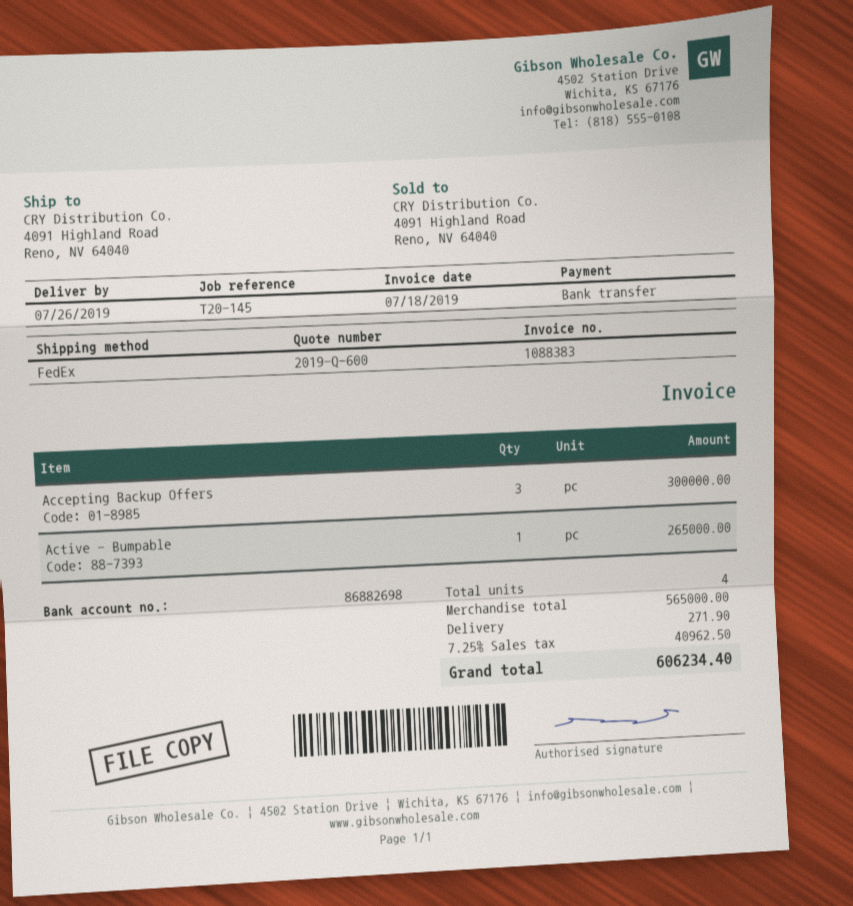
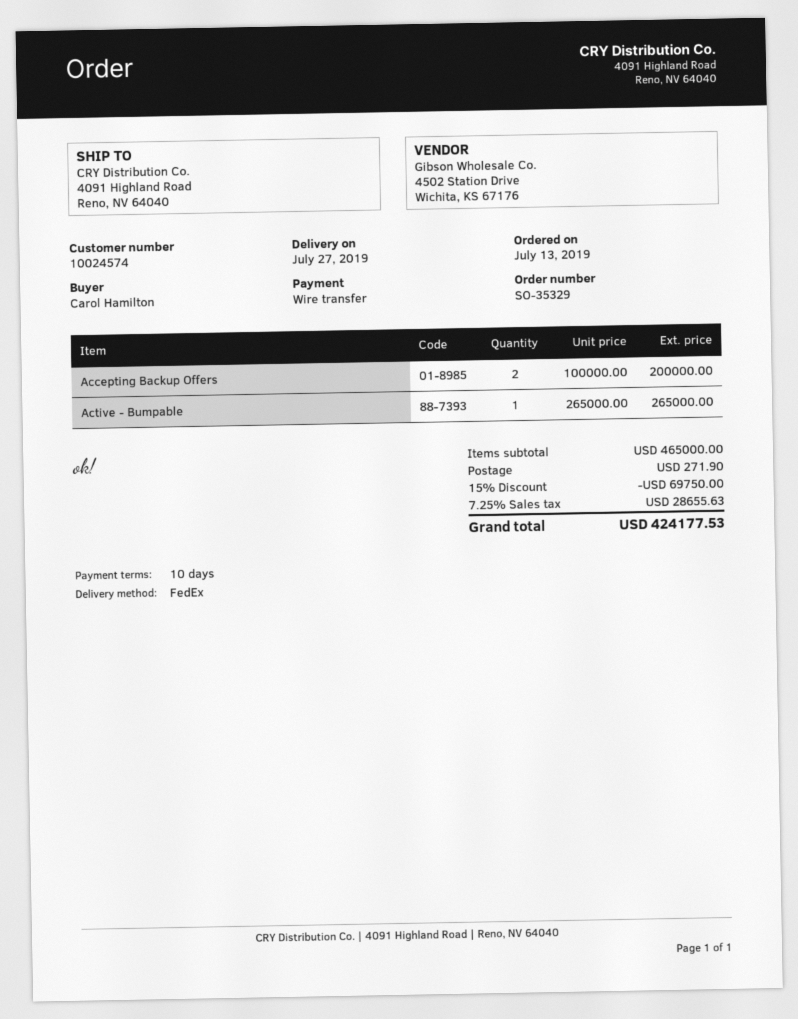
delivery date: 2019-07-26 -> 2019-07-27
Accepting Backup Offers: 3 for 300000.00 -> 2 for 200000.00
subtotal: 565000.00 -> 465000.00
discount: none -> 15% = 69750.00
tax: 7.25% = 40962.50 -> 7.25% = 28655.63
total: 606234.40 -> 424177.53

